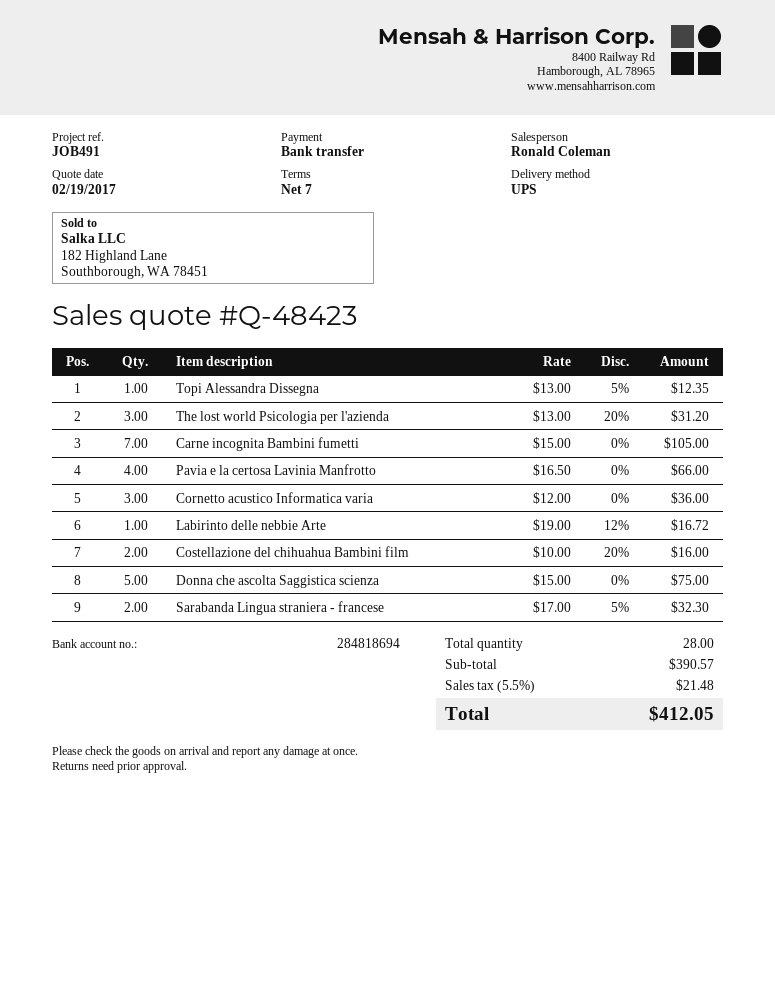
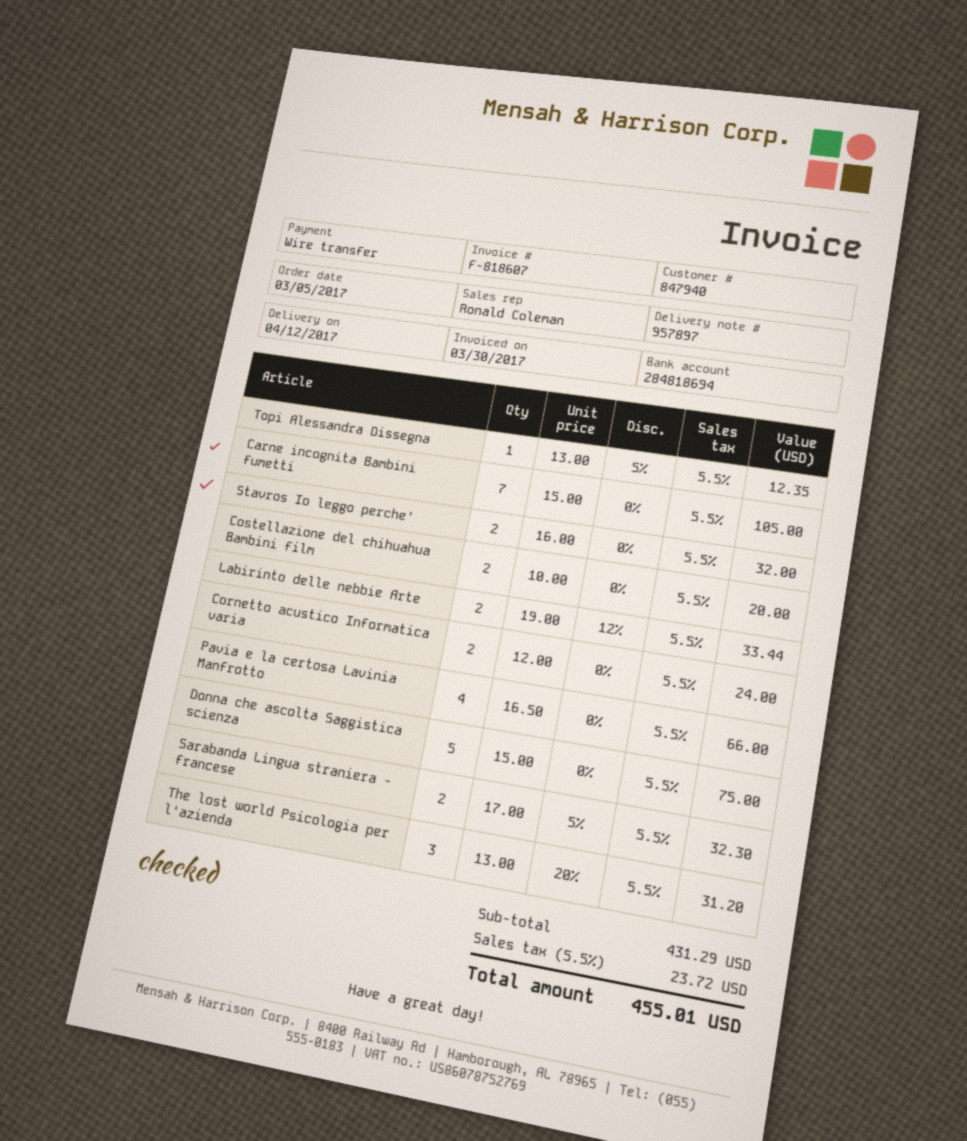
Cornetto acustico Informatica varia: 3 x 12.00 = 36.00 -> 2 x 12.00 = 24.00
Labirinto delle nebbie Arte: 1 x 19.00 - 12% = 16.72 -> 2 x 19.00 - 12% = 33.44
Costellazione del chihuahua Bambini film: 2 x 10.00 - 20% = 16.00 -> 2 x 10.00 = 20.00
Stavros Io leggo perche': none -> 2 x 16.00 = 32.00
subtotal: 390.57 -> 431.29
tax: 5.5% = 21.48 -> 5.5% = 23.72
total: 412.05 -> 455.01

